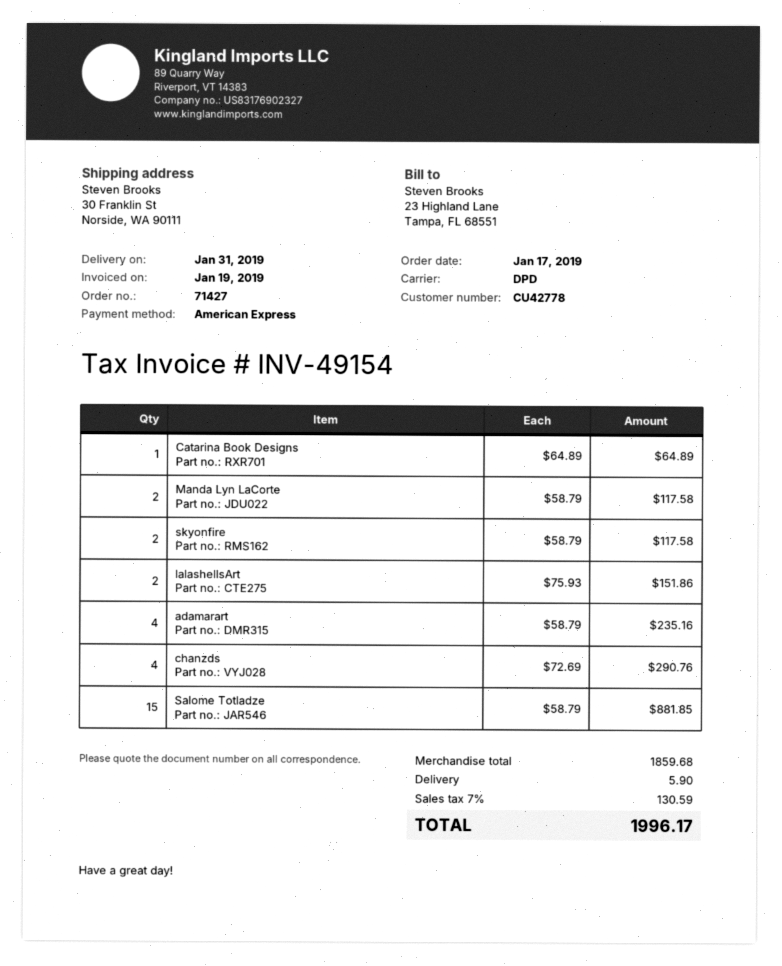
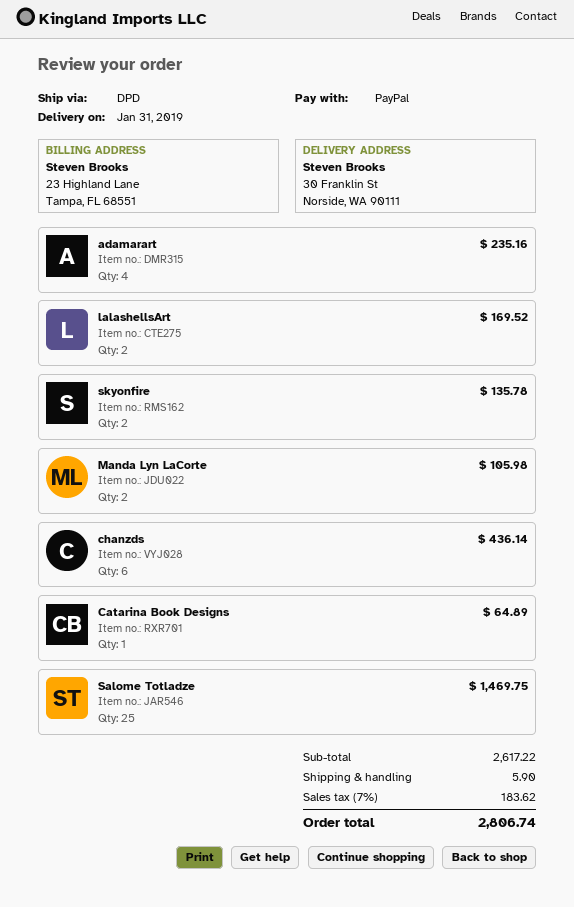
payment method: American Express -> PayPal
Manda Lyn LaCorte: 2 for 117.58 -> 2 for 105.98
skyonfire: 2 for 117.58 -> 2 for 135.78
lalashellsArt: 2 for 151.86 -> 2 for 169.52
chanzds: 4 for 290.76 -> 6 for 436.14
Salome Totladze: 15 for 881.85 -> 25 for 1469.75
subtotal: 1859.68 -> 2617.22
tax: 7% = 130.59 -> 7% = 183.62
total: 1996.17 -> 2806.74

